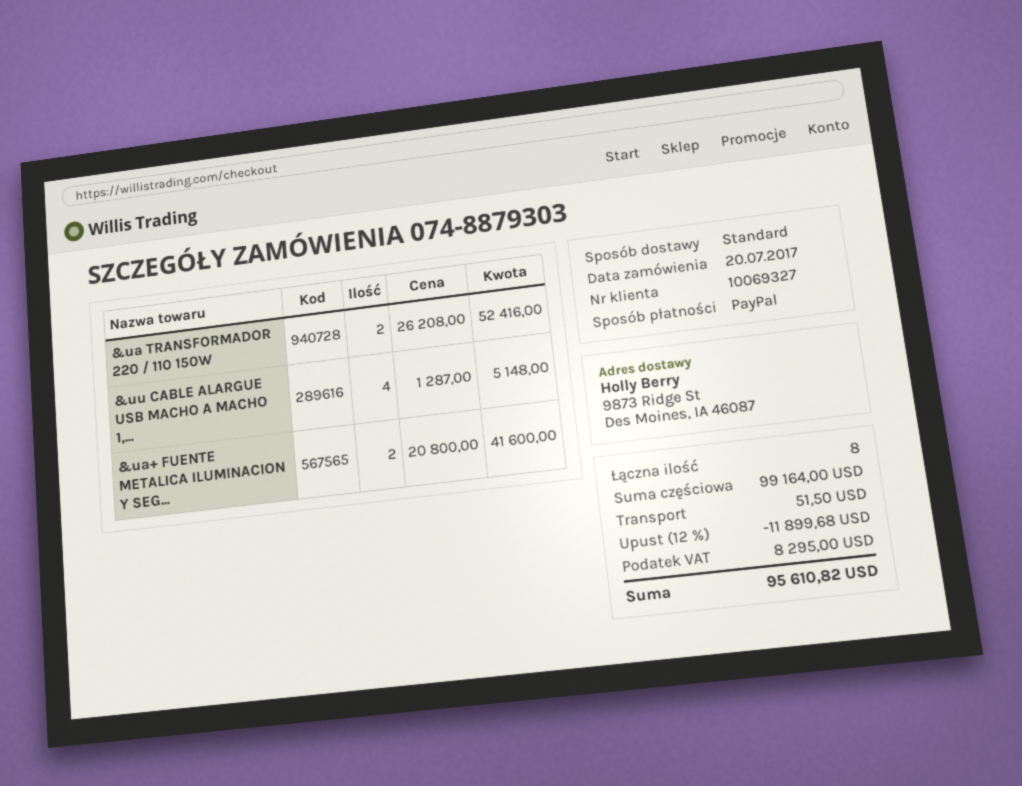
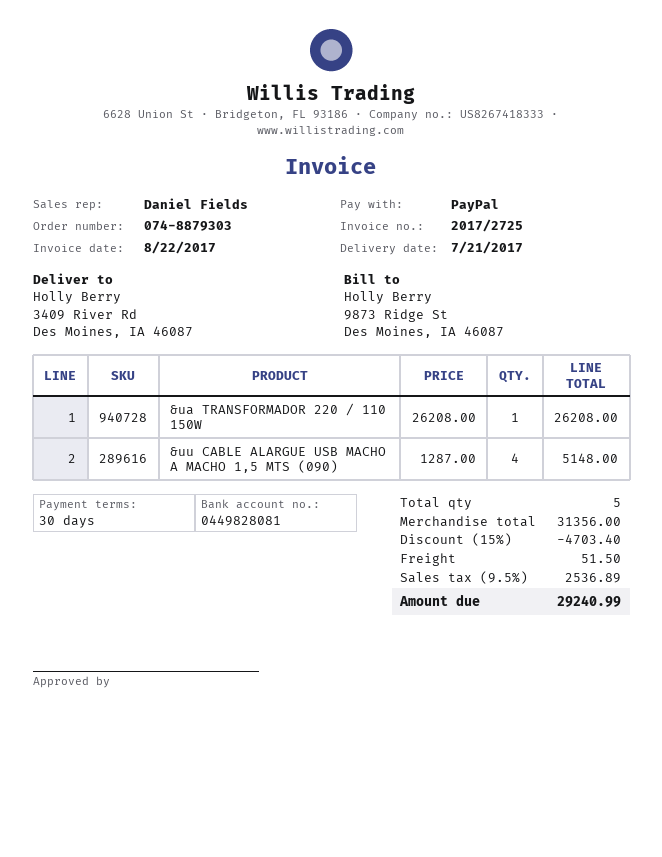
ship to: 9873 Ridge St, Des Moines, IA 46087 -> 3409 River Rd, Des Moines, IA 46087
&ua TRANSFORMADOR 220 / 110 150W: 2 x 26208.00 = 52416.00 -> 1 x 26208.00 = 26208.00
&ua+ FUENTE METALICA ILUMINACION Y SEG...: 2 x 20800.00 = 41600.00 -> none
total quantity: 8 -> 5
subtotal: 99164.00 -> 31356.00
discount: 12% = 11899.68 -> 15% = 4703.40
tax: 8295.00 -> 2536.89
total: 95610.82 -> 29240.99

